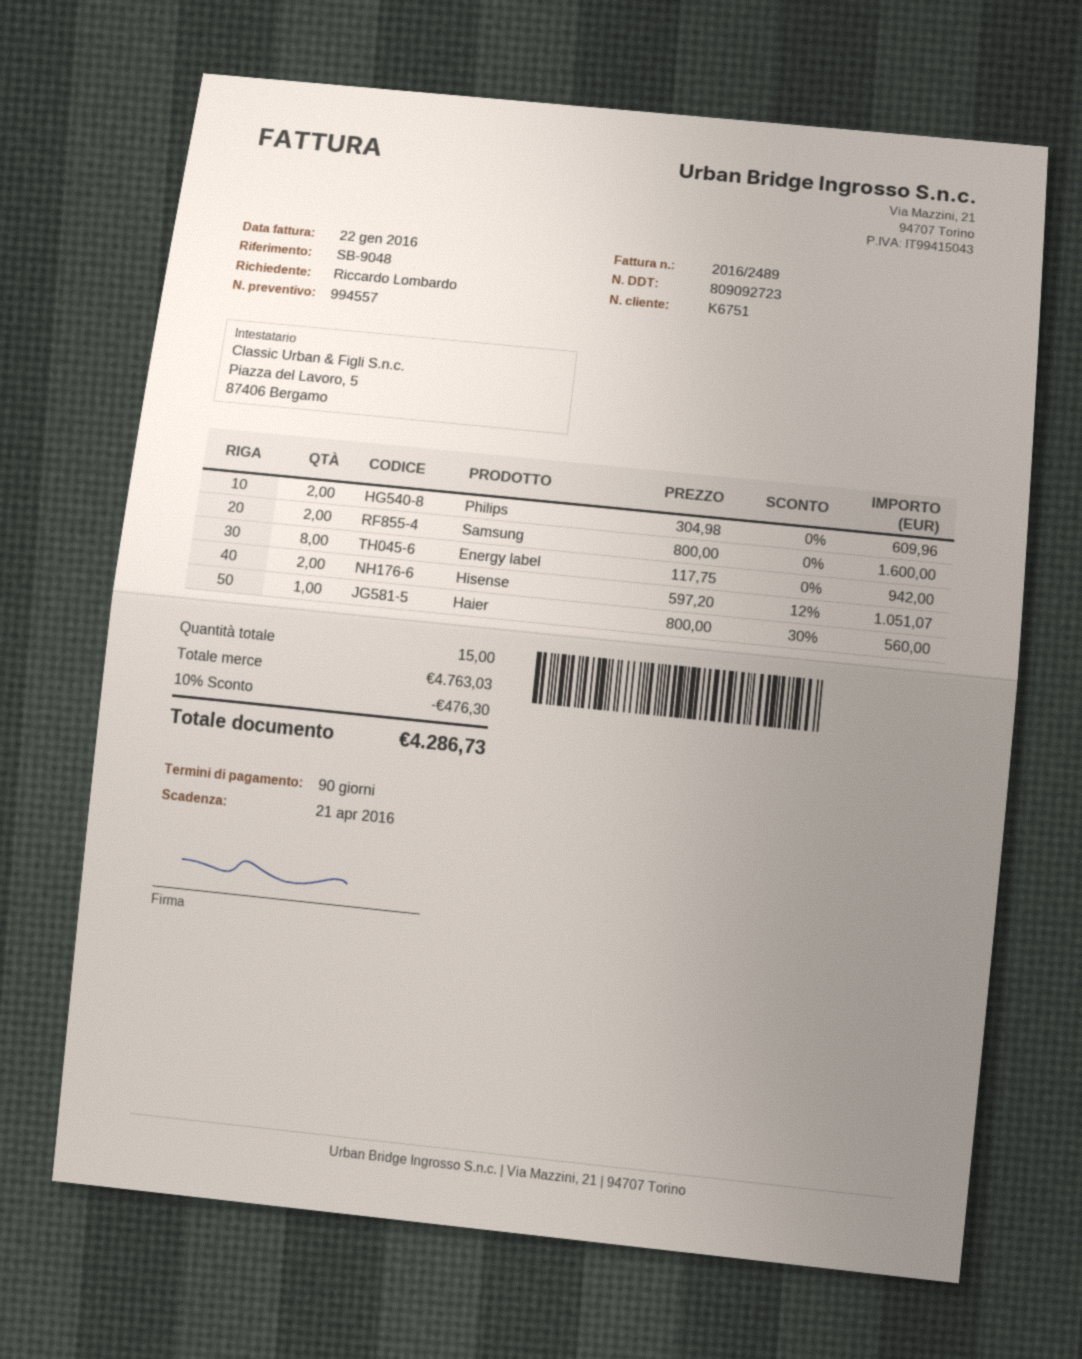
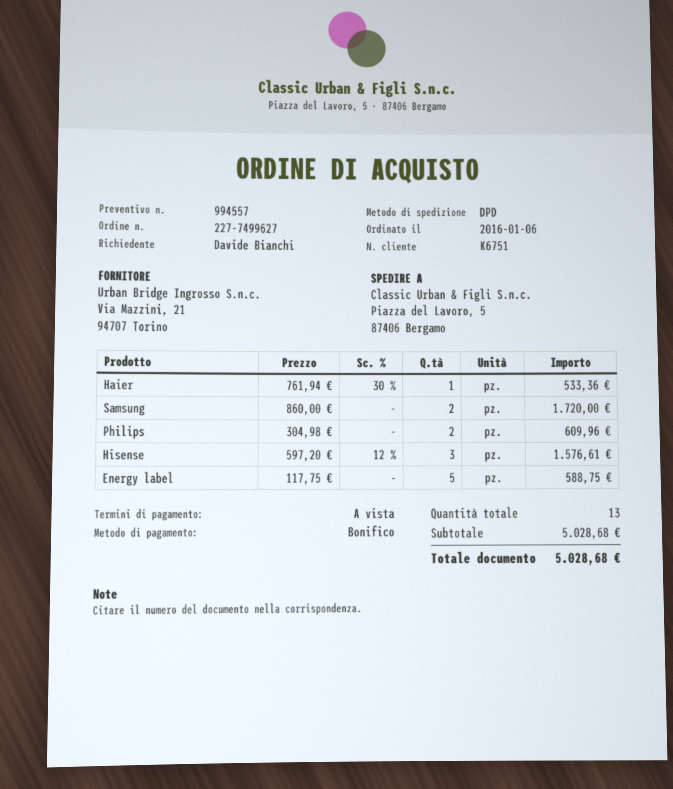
payment terms: 90 days -> on receipt
ordered by: Riccardo Lombardo -> Davide Bianchi
Samsung: 2 x 800.00 = 1600.00 -> 2 x 860.00 = 1720.00
Energy label: 8 x 117.75 = 942.00 -> 5 x 117.75 = 588.75
Hisense: 2 x 597.20 - 12% = 1051.07 -> 3 x 597.20 - 12% = 1576.61
Haier: 1 x 800.00 - 30% = 560.00 -> 1 x 761.94 - 30% = 533.36
total quantity: 15 -> 13
subtotal: 4763.03 -> 5028.68
discount: 10% = 476.30 -> none
total: 4286.73 -> 5028.68

